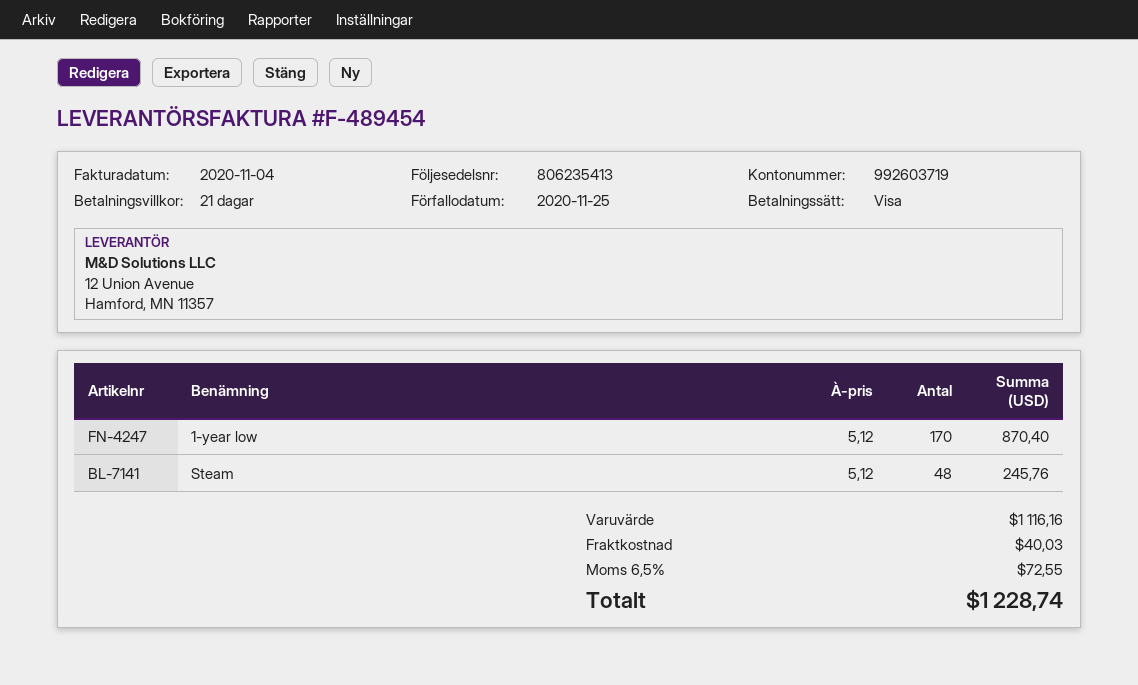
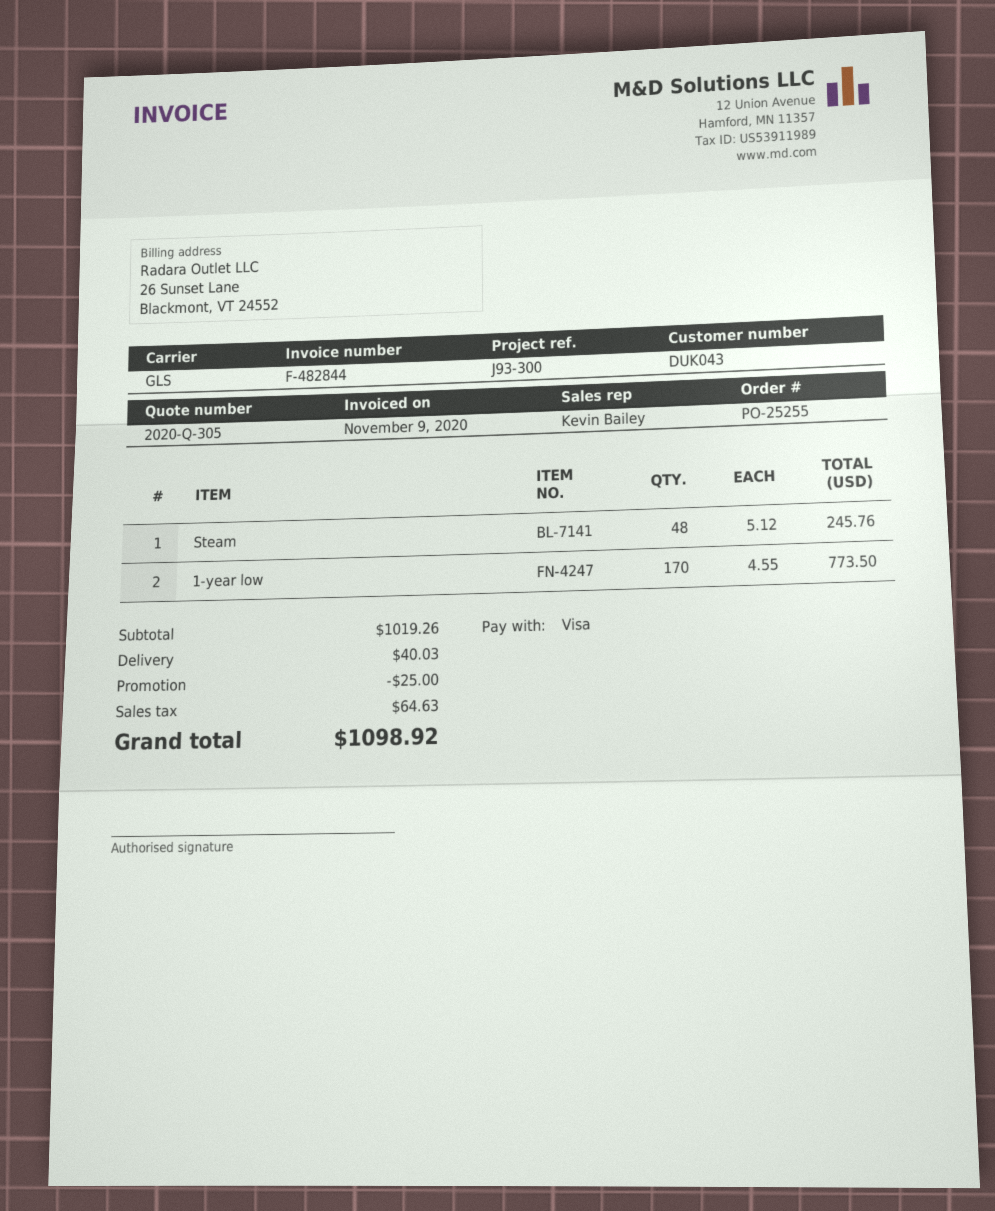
invoice number: F-489454 -> F-482844
invoice date: 2020-11-04 -> 2020-11-09
1-year low: 170 x 5.12 = 870.40 -> 170 x 4.55 = 773.50
subtotal: 1116.16 -> 1019.26
discount: none -> 25.00
tax: 72.55 -> 64.63
total: 1228.74 -> 1098.92

